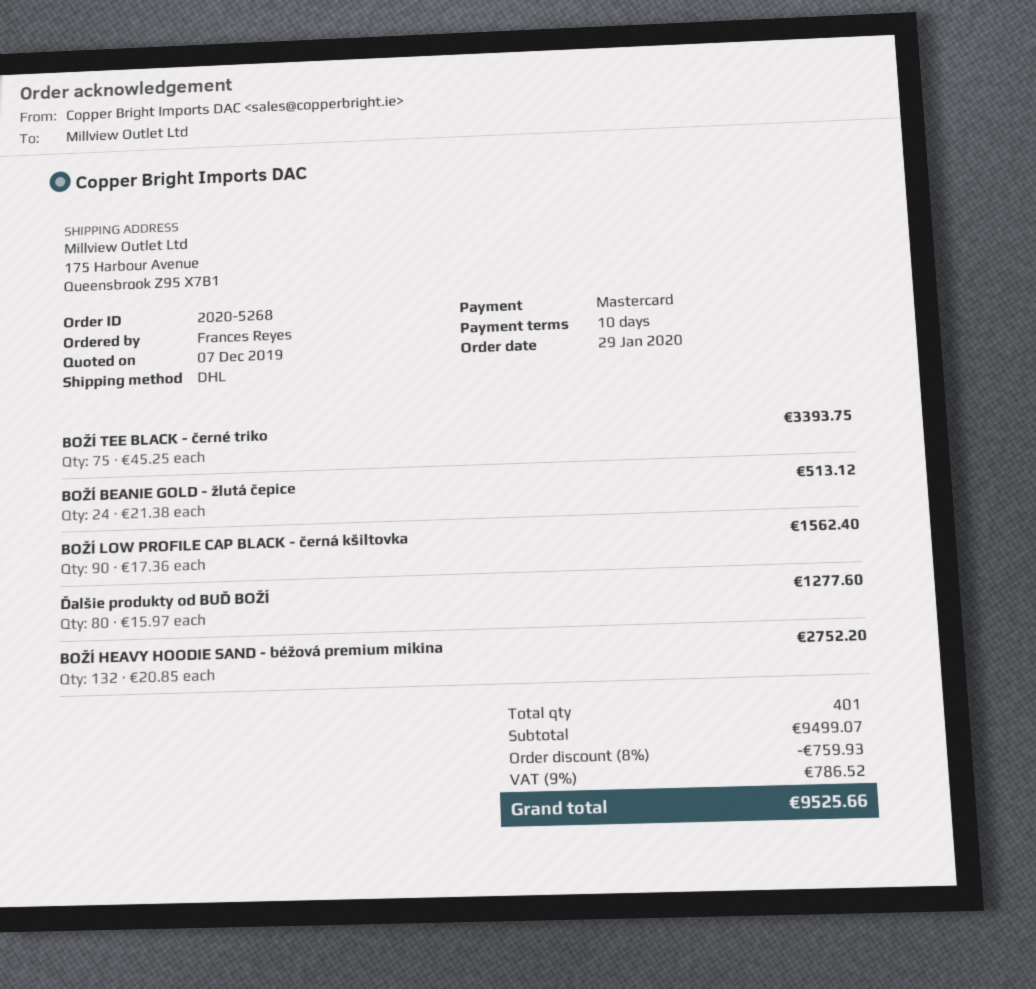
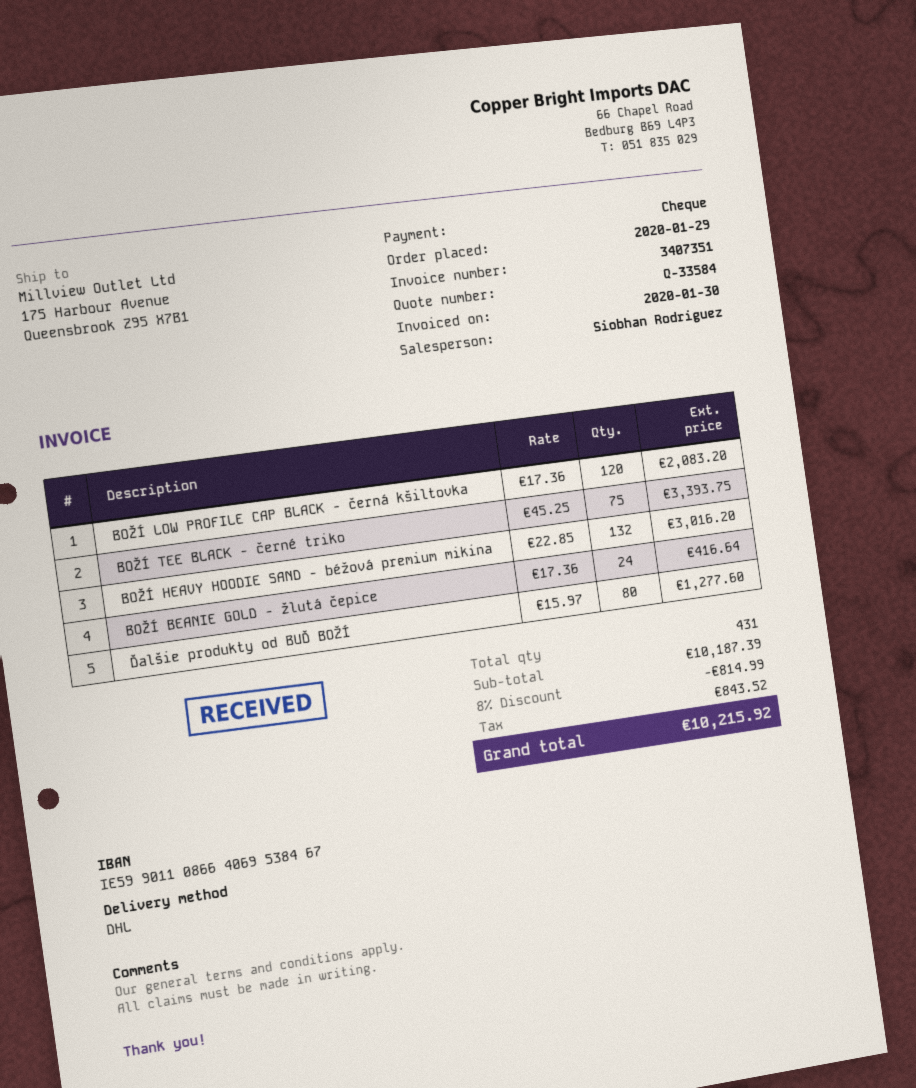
payment method: Mastercard -> cheque
BOŽÍ BEANIE GOLD - žlutá čepice: 24 x 21.38 = 513.12 -> 24 x 17.36 = 416.64
BOŽÍ LOW PROFILE CAP BLACK - černá kšiltovka: 90 x 17.36 = 1562.40 -> 120 x 17.36 = 2083.20
BOŽÍ HEAVY HOODIE SAND - béžová premium mikina: 132 x 20.85 = 2752.20 -> 132 x 22.85 = 3016.20
total quantity: 401 -> 431
subtotal: 9499.07 -> 10187.39
discount: 8% = 759.93 -> 8% = 814.99
tax: 786.52 -> 843.52
total: 9525.66 -> 10215.92

